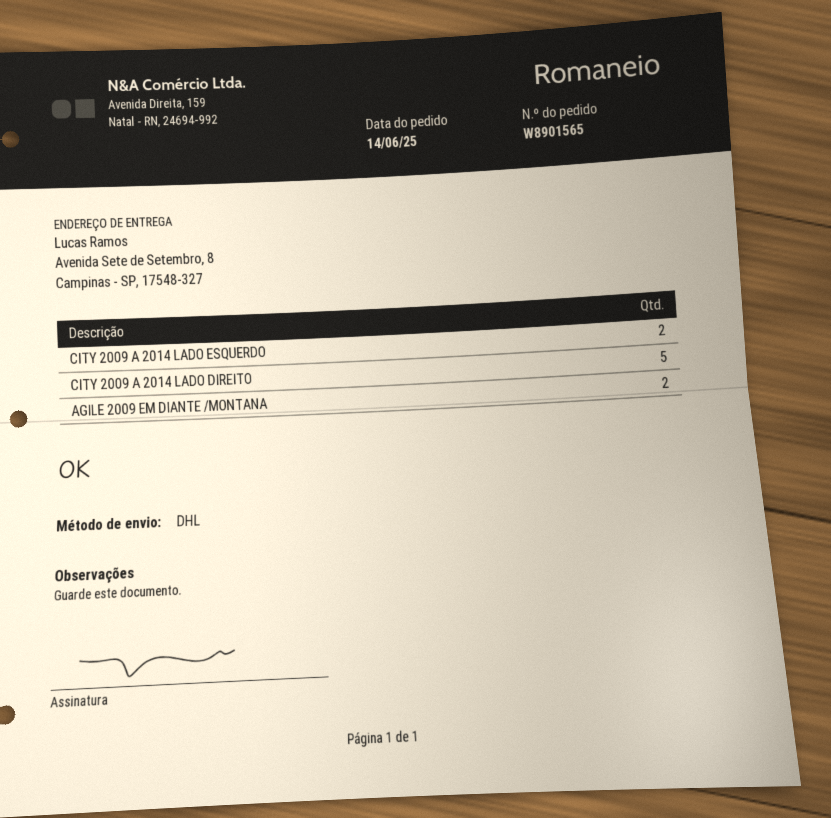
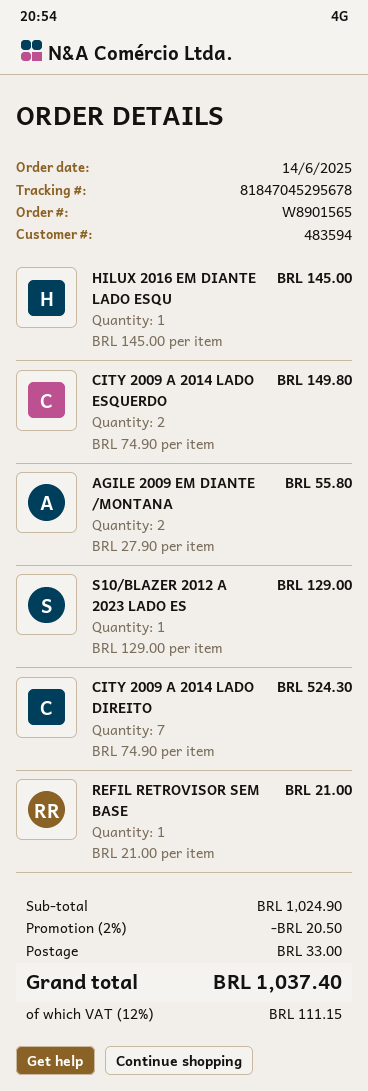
CITY 2009 A 2014 LADO DIREITO: 5 -> 7
HILUX 2016 EM DIANTE LADO ESQU: none -> 1
S10/BLAZER 2012 A 2023 LADO ES: none -> 1
REFIL RETROVISOR SEM BASE: none -> 1

